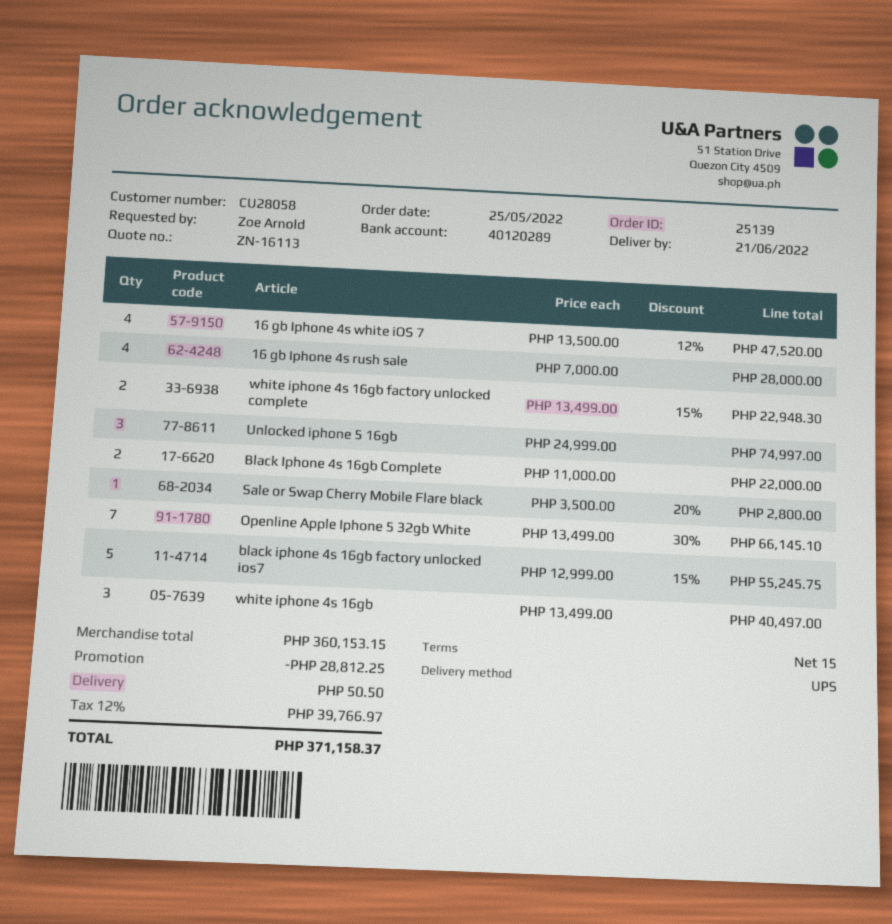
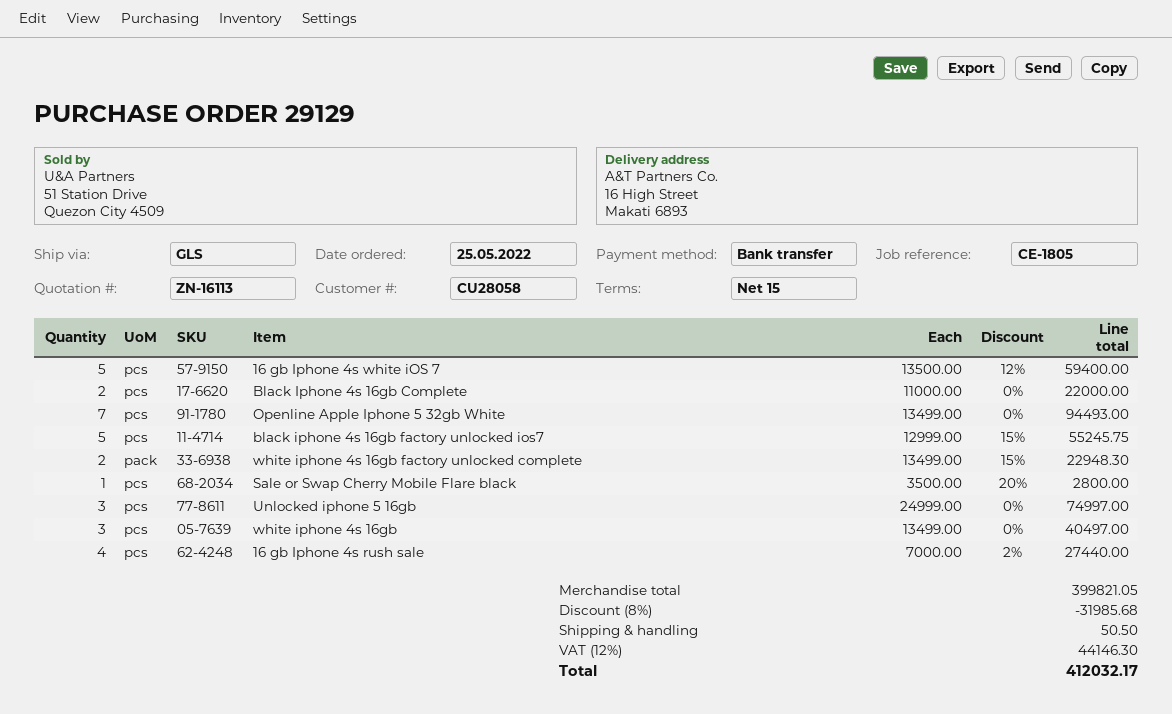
order number: 25139 -> 29129
shipping method: UPS -> GLS
16 gb Iphone 4s white iOS 7: 4 x 13500.00 - 12% = 47520.00 -> 5 x 13500.00 - 12% = 59400.00
16 gb Iphone 4s rush sale: 4 x 7000.00 = 28000.00 -> 4 x 7000.00 - 2% = 27440.00
Openline Apple Iphone 5 32gb White: 7 x 13499.00 - 30% = 66145.10 -> 7 x 13499.00 = 94493.00
subtotal: 360153.15 -> 399821.05
discount: 28812.25 -> 31985.68
tax: 12% = 39766.97 -> 12% = 44146.30
total: 371158.37 -> 412032.17

